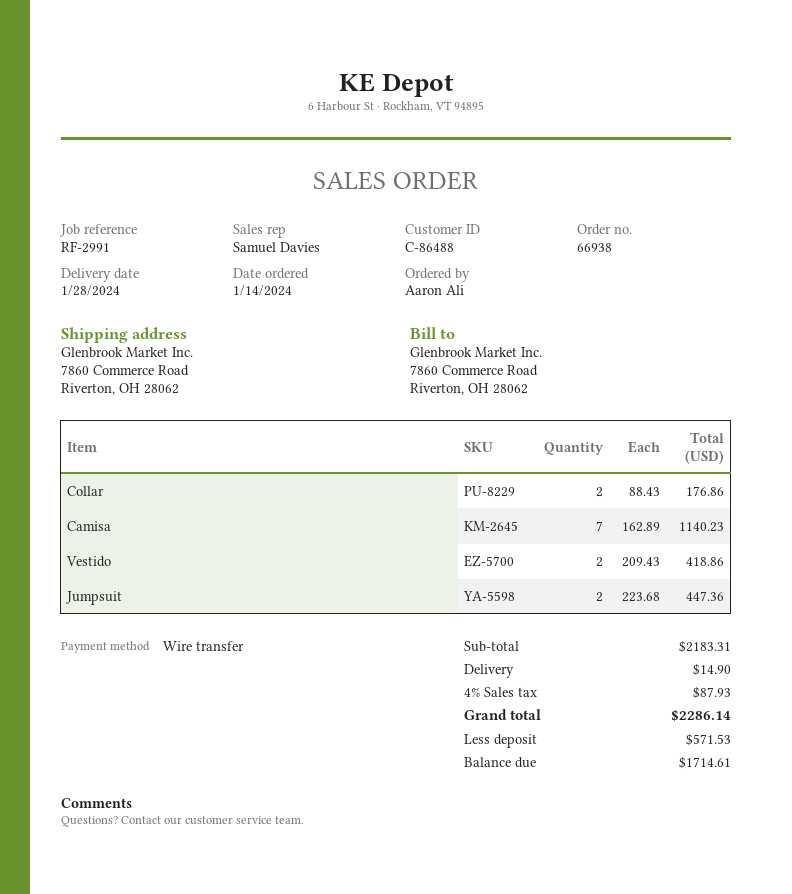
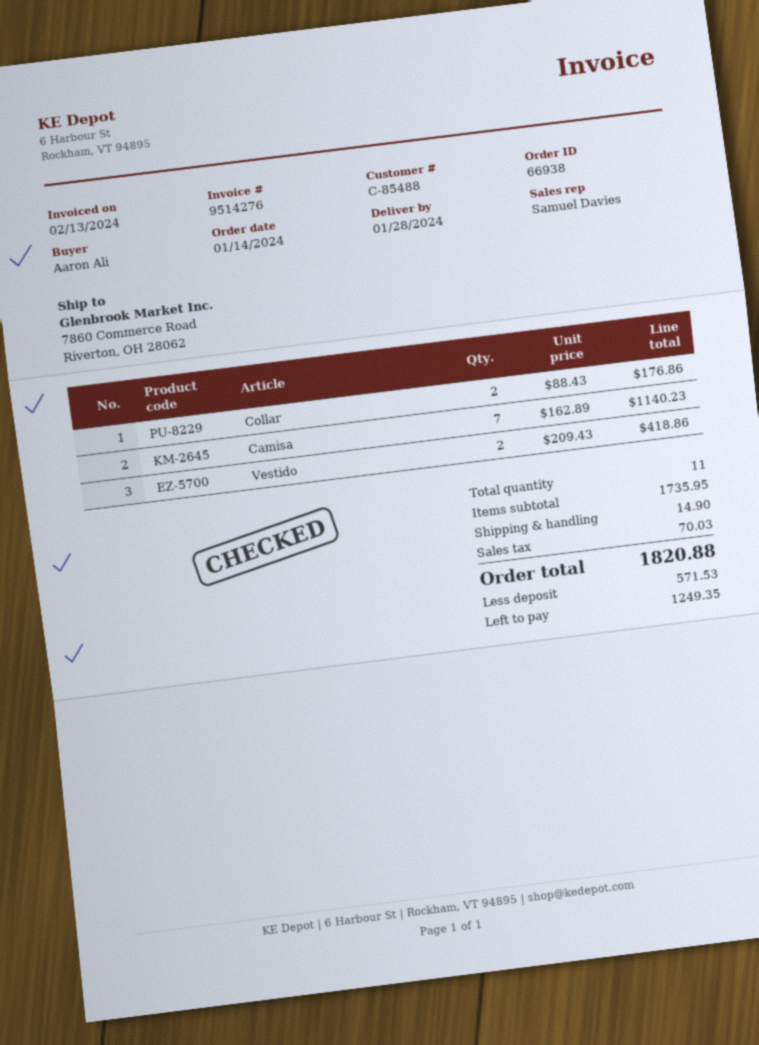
customer number: C-86488 -> C-85488
Jumpsuit: 2 x 223.68 = 447.36 -> none
subtotal: 2183.31 -> 1735.95
tax: 87.93 -> 70.03
total: 2286.14 -> 1820.88
balance: 1714.61 -> 1249.35

